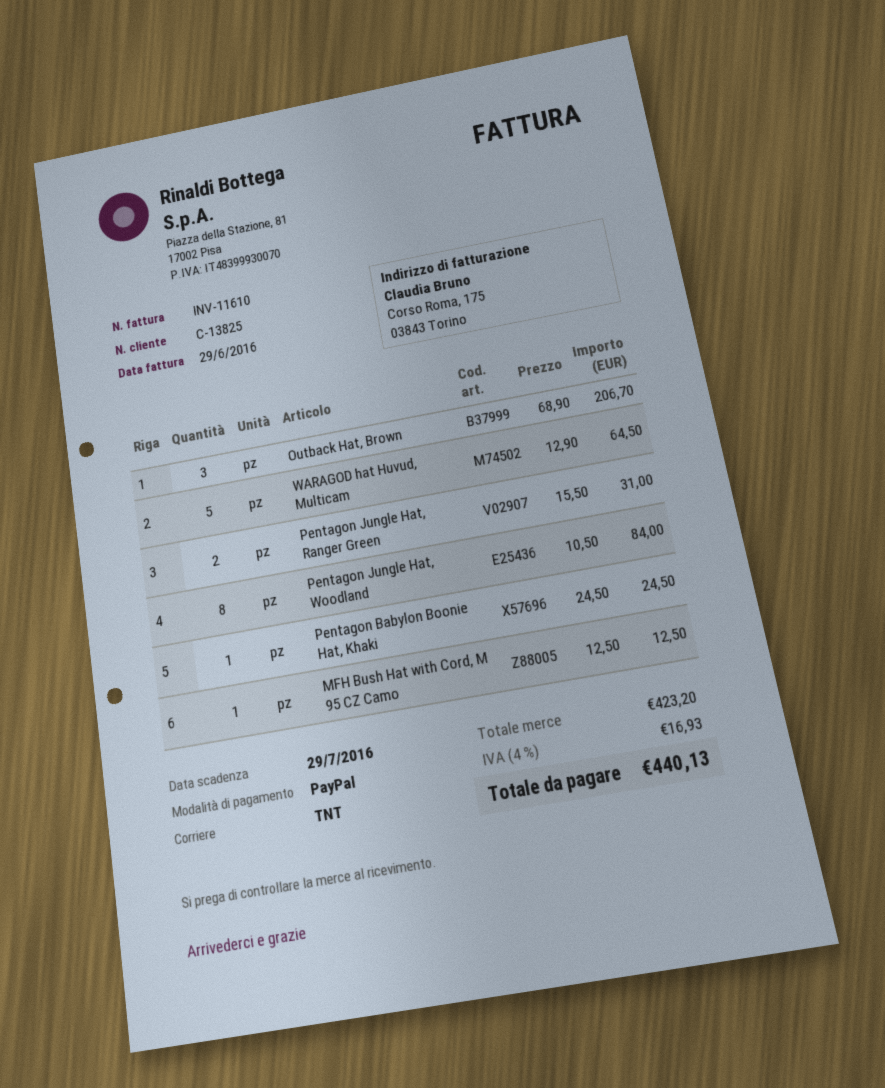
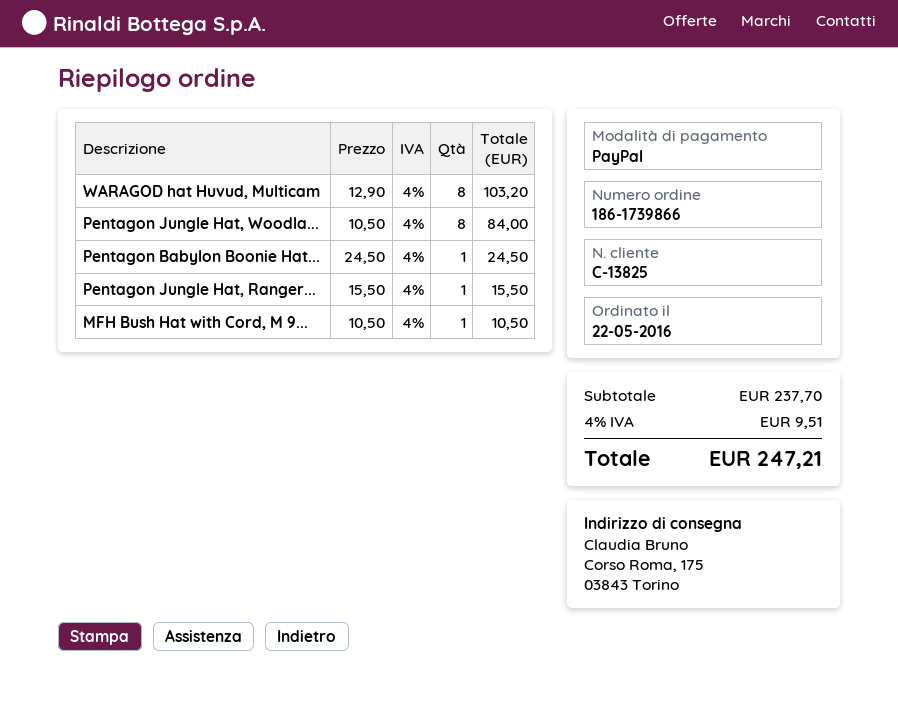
Outback Hat, Brown: 3 x 68.90 = 206.70 -> none
WARAGOD hat Huvud, Multicam: 5 x 12.90 = 64.50 -> 8 x 12.90 = 103.20
Pentagon Jungle Hat, Ranger Green: 2 x 15.50 = 31.00 -> 1 x 15.50 = 15.50
MFH Bush Hat with Cord, M 95 CZ Camo: 1 x 12.50 = 12.50 -> 1 x 10.50 = 10.50
subtotal: 423.20 -> 237.70
tax: 4% = 16.93 -> 4% = 9.51
total: 440.13 -> 247.21

